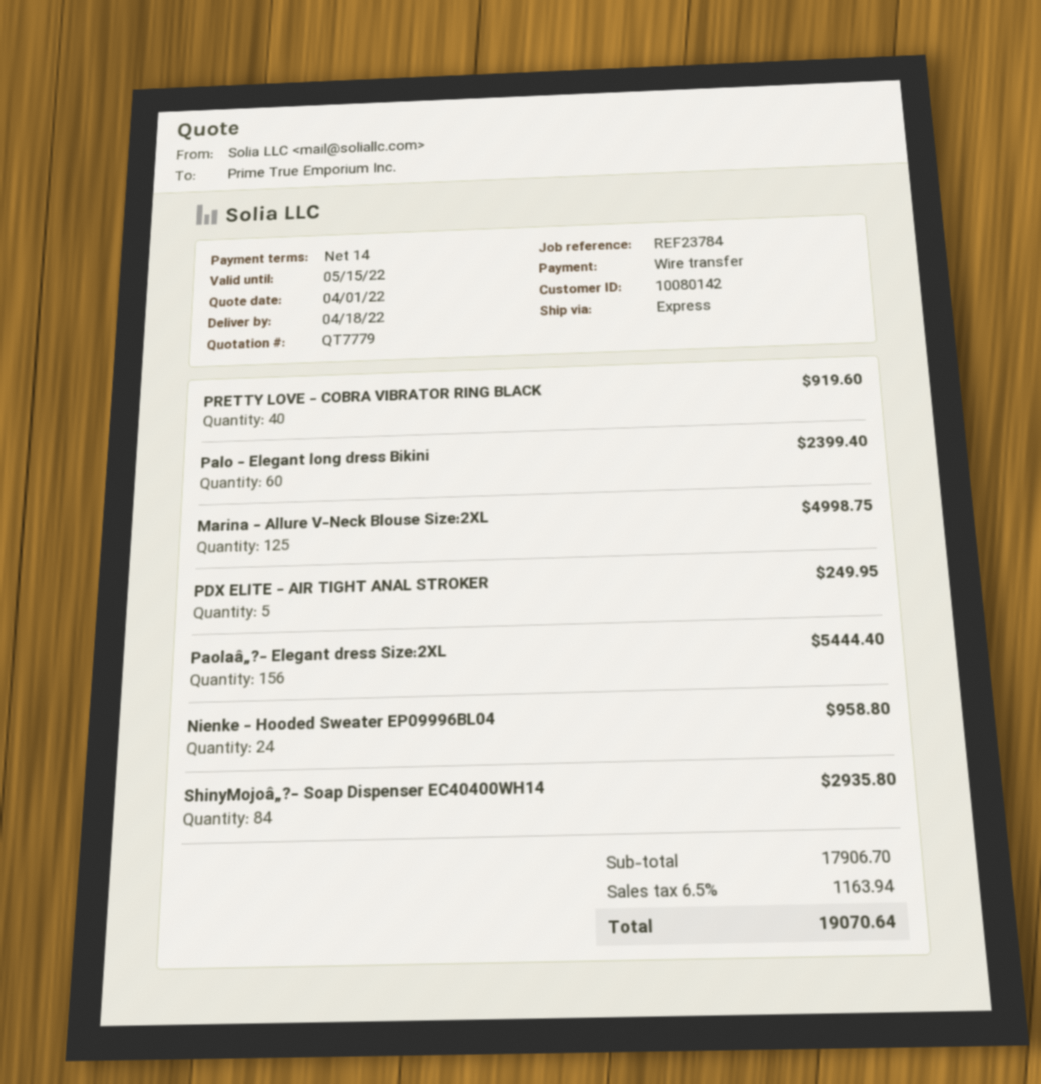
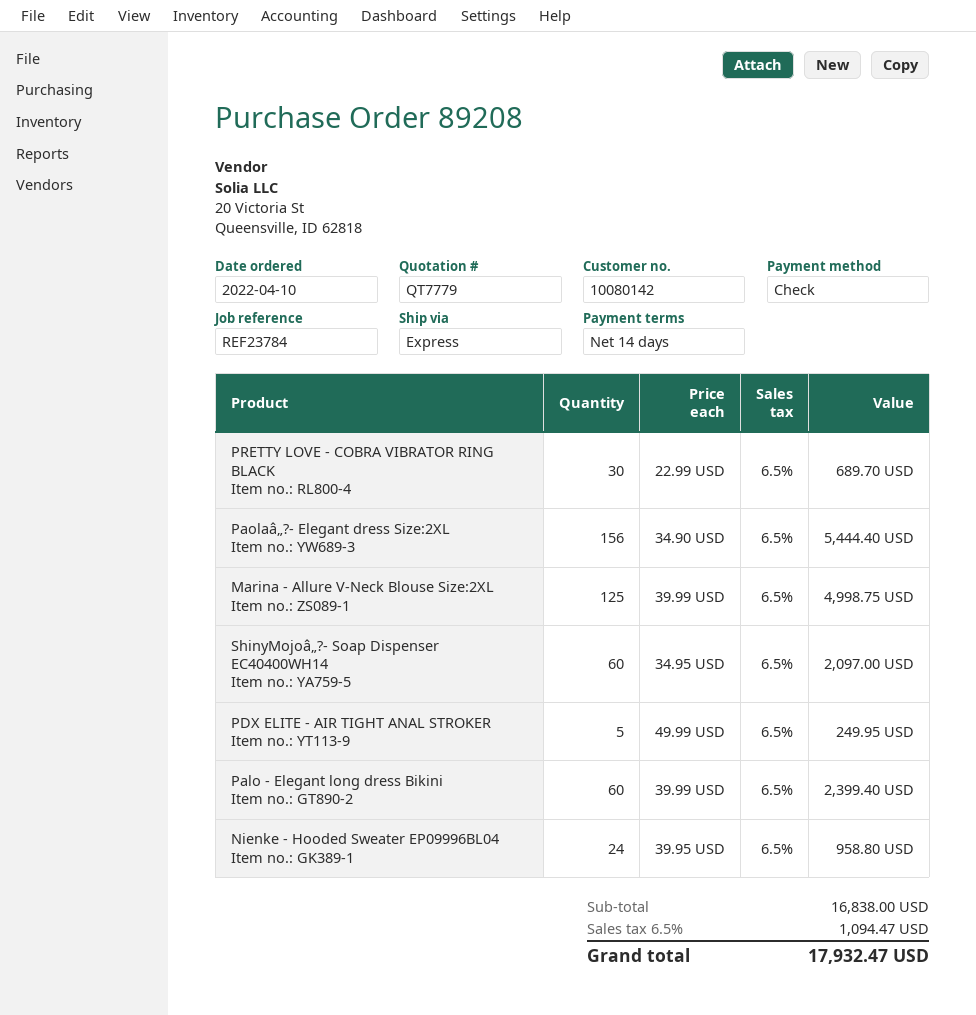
payment method: bank transfer -> cheque
PRETTY LOVE - COBRA VIBRATOR RING BLACK: 40 for 919.60 -> 30 for 689.70
ShinyMojoâ„?- Soap Dispenser EC40400WH14: 84 for 2935.80 -> 60 for 2097.00
subtotal: 17906.70 -> 16838.00
tax: 6.5% = 1163.94 -> 6.5% = 1094.47
total: 19070.64 -> 17932.47

